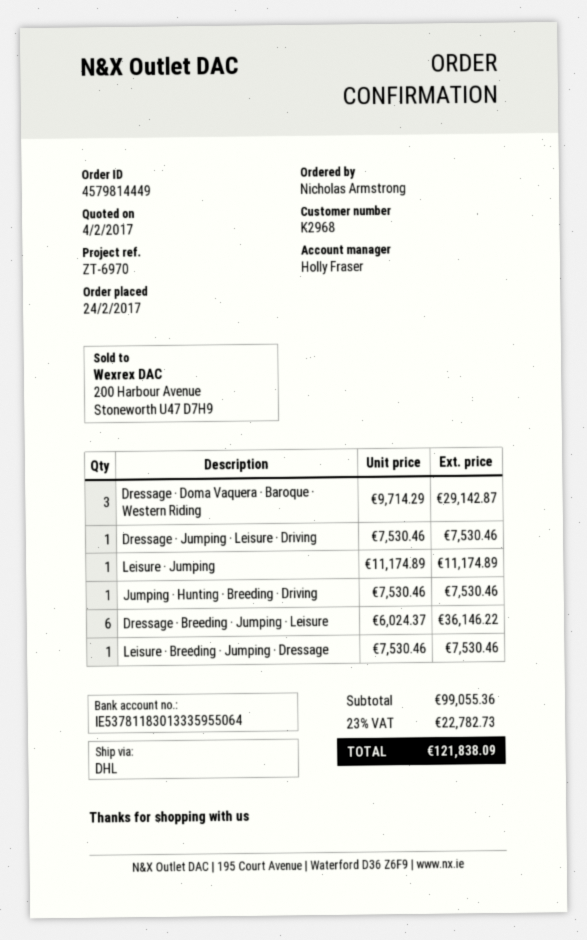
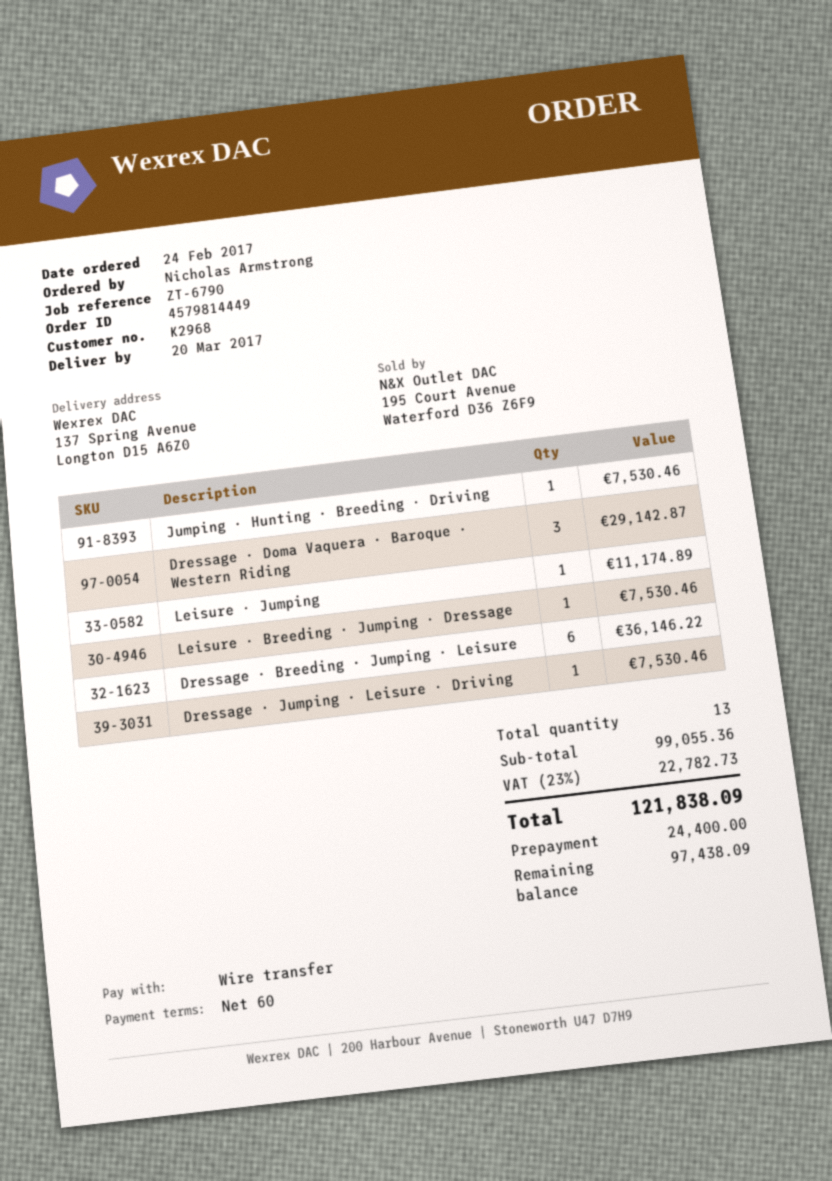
reference: ZT-6970 -> ZT-6790

